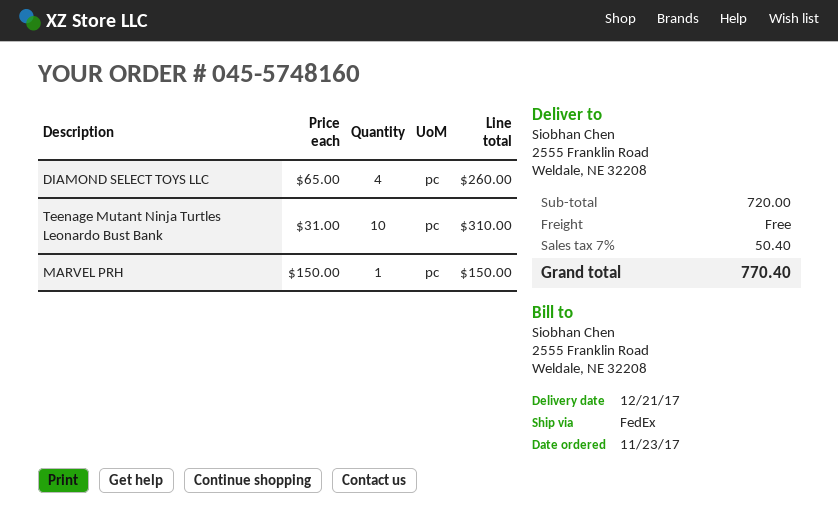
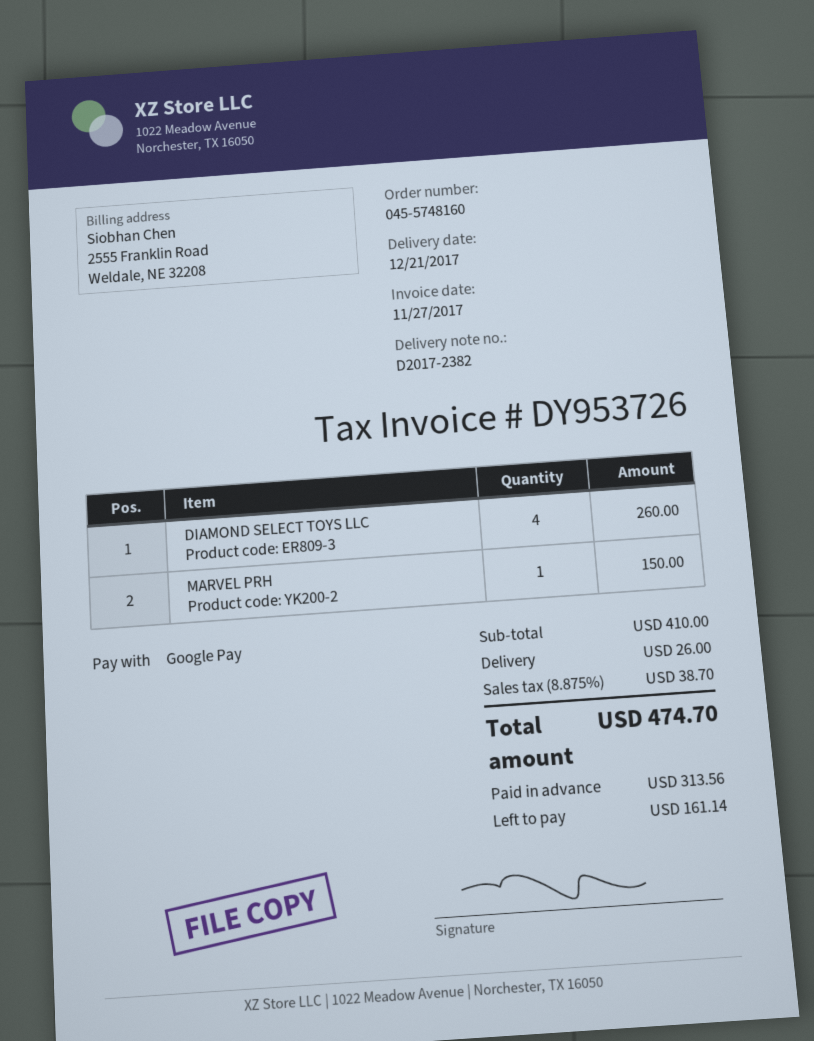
Teenage Mutant Ninja Turtles Leonardo Bust Bank: 10 for 310.00 -> none
subtotal: 720.00 -> 410.00
shipping: 0.00 -> 26.00
tax: 7% = 50.40 -> 8.875% = 38.70
total: 770.40 -> 474.70

